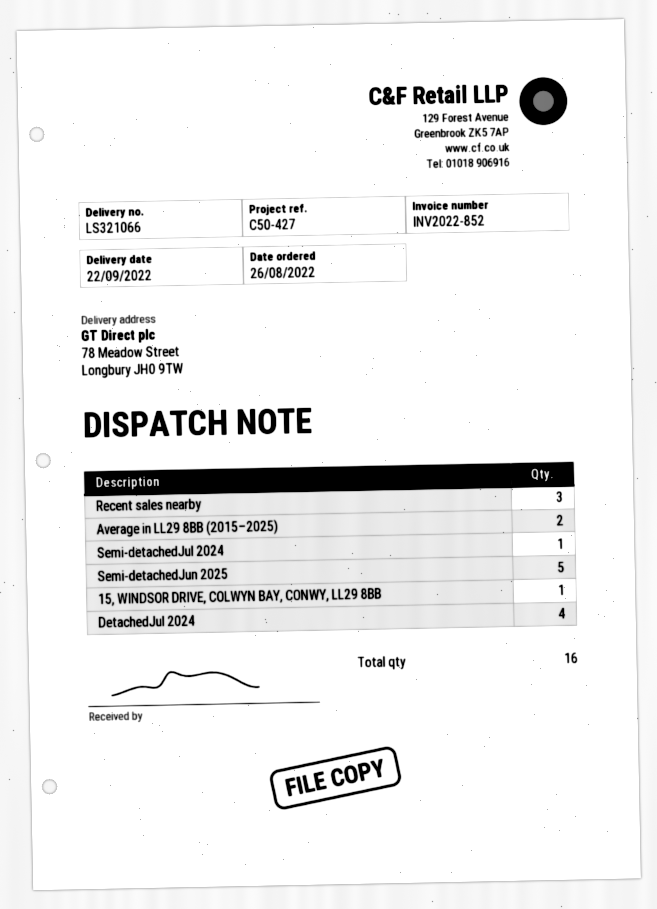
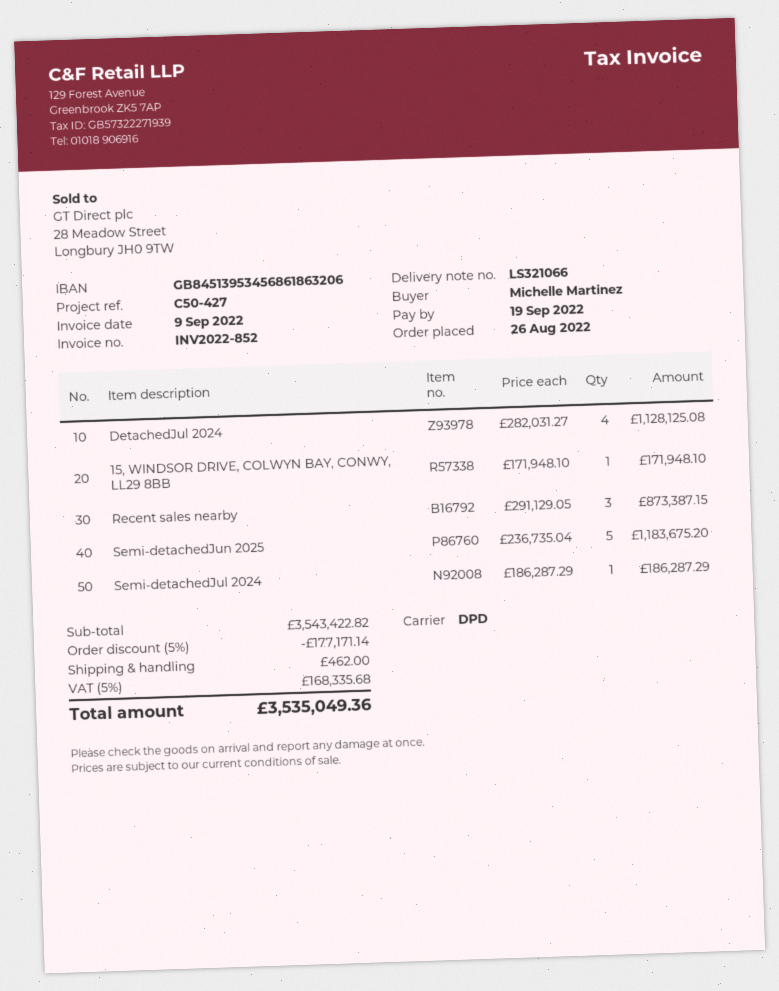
Average in LL29 8BB (2015–2025): 2 -> none

